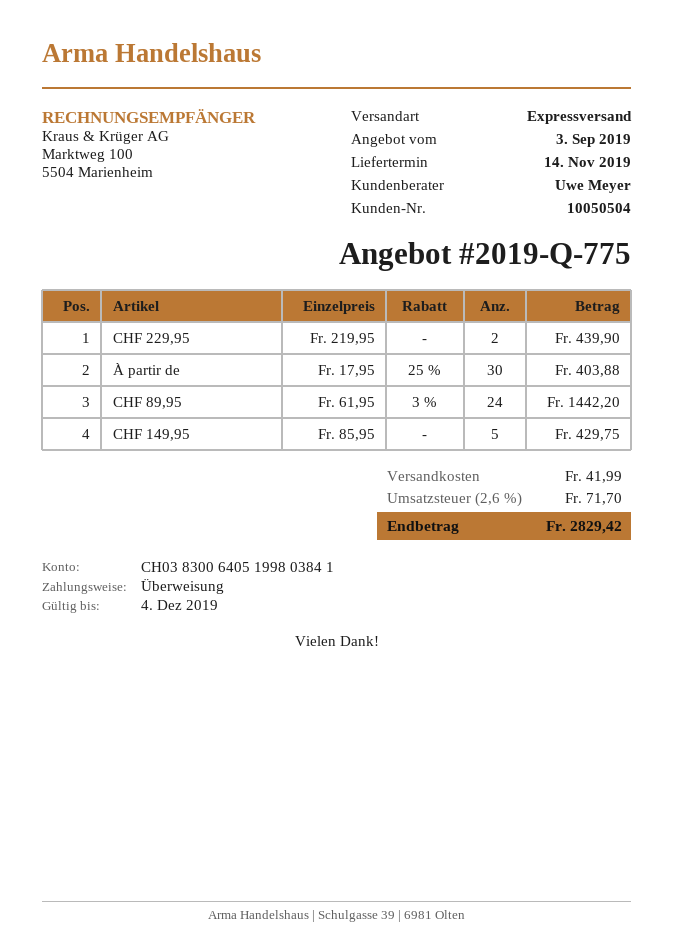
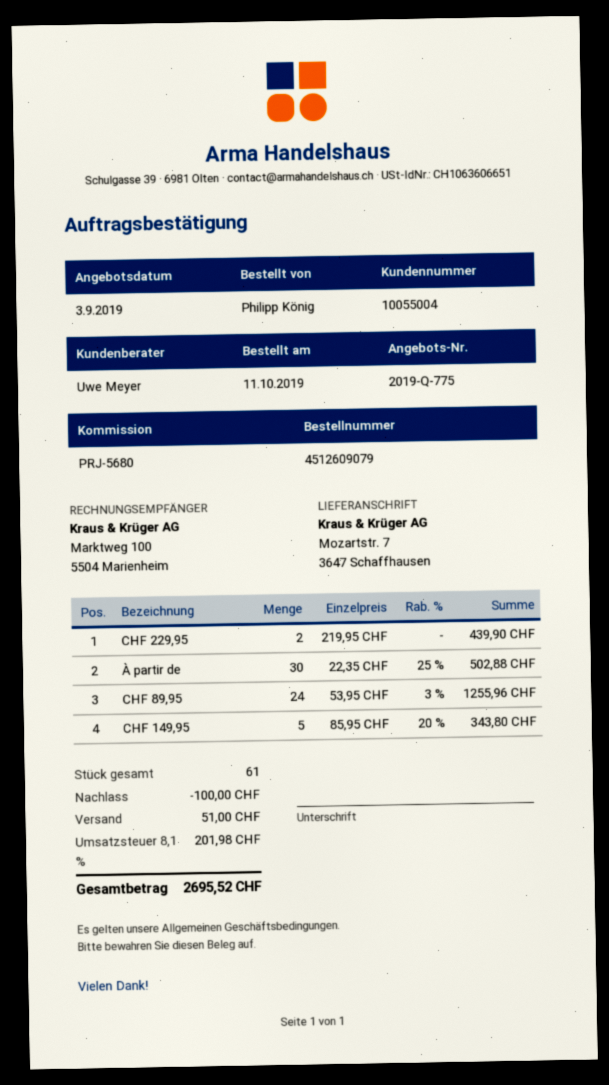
customer number: 10050504 -> 10055004
À partir de: 30 x 17.95 - 25% = 403.88 -> 30 x 22.35 - 25% = 502.88
CHF 89,95: 24 x 61.95 - 3% = 1442.20 -> 24 x 53.95 - 3% = 1255.96
CHF 149,95: 5 x 85.95 = 429.75 -> 5 x 85.95 - 20% = 343.80
discount: none -> 100.00
shipping: 41.99 -> 51.00
tax: 2.6% = 71.70 -> 8.1% = 201.98
total: 2829.42 -> 2695.52

